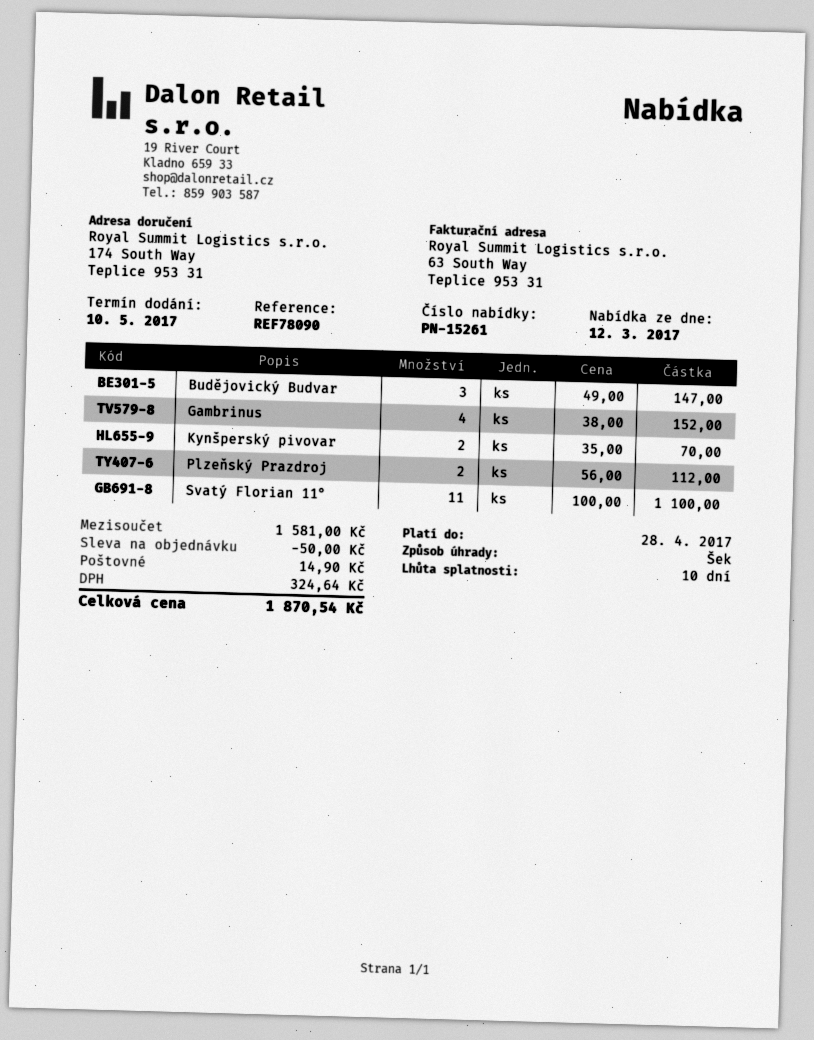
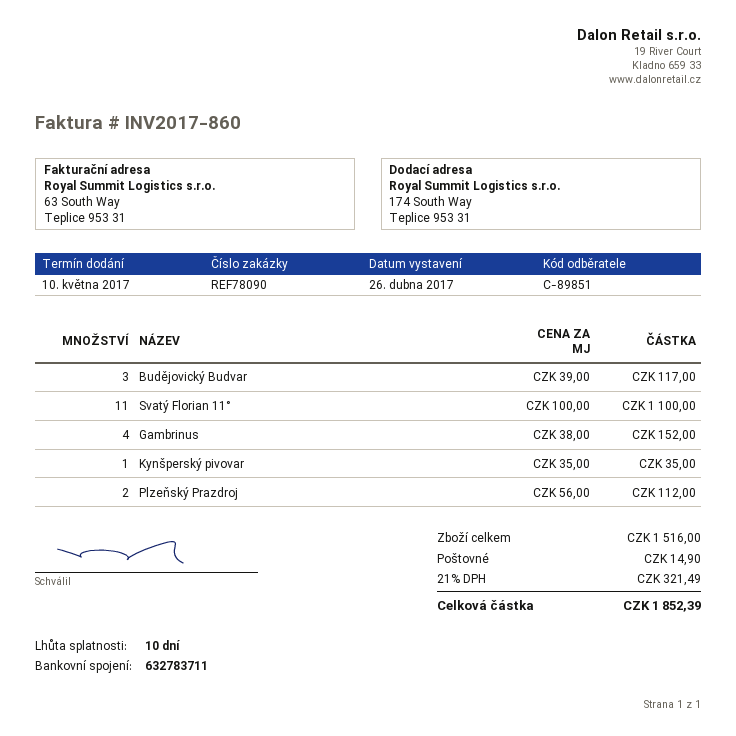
Budějovický Budvar: 3 x 49.00 = 147.00 -> 3 x 39.00 = 117.00
Kynšperský pivovar: 2 x 35.00 = 70.00 -> 1 x 35.00 = 35.00
subtotal: 1581.00 -> 1516.00
discount: 50.00 -> none
tax: 324.64 -> 321.49
total: 1870.54 -> 1852.39

